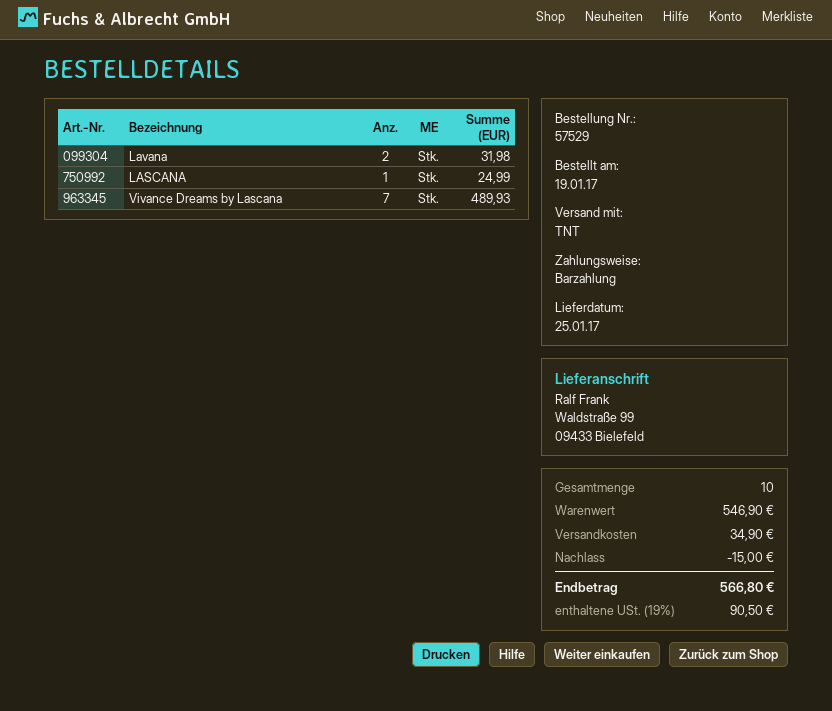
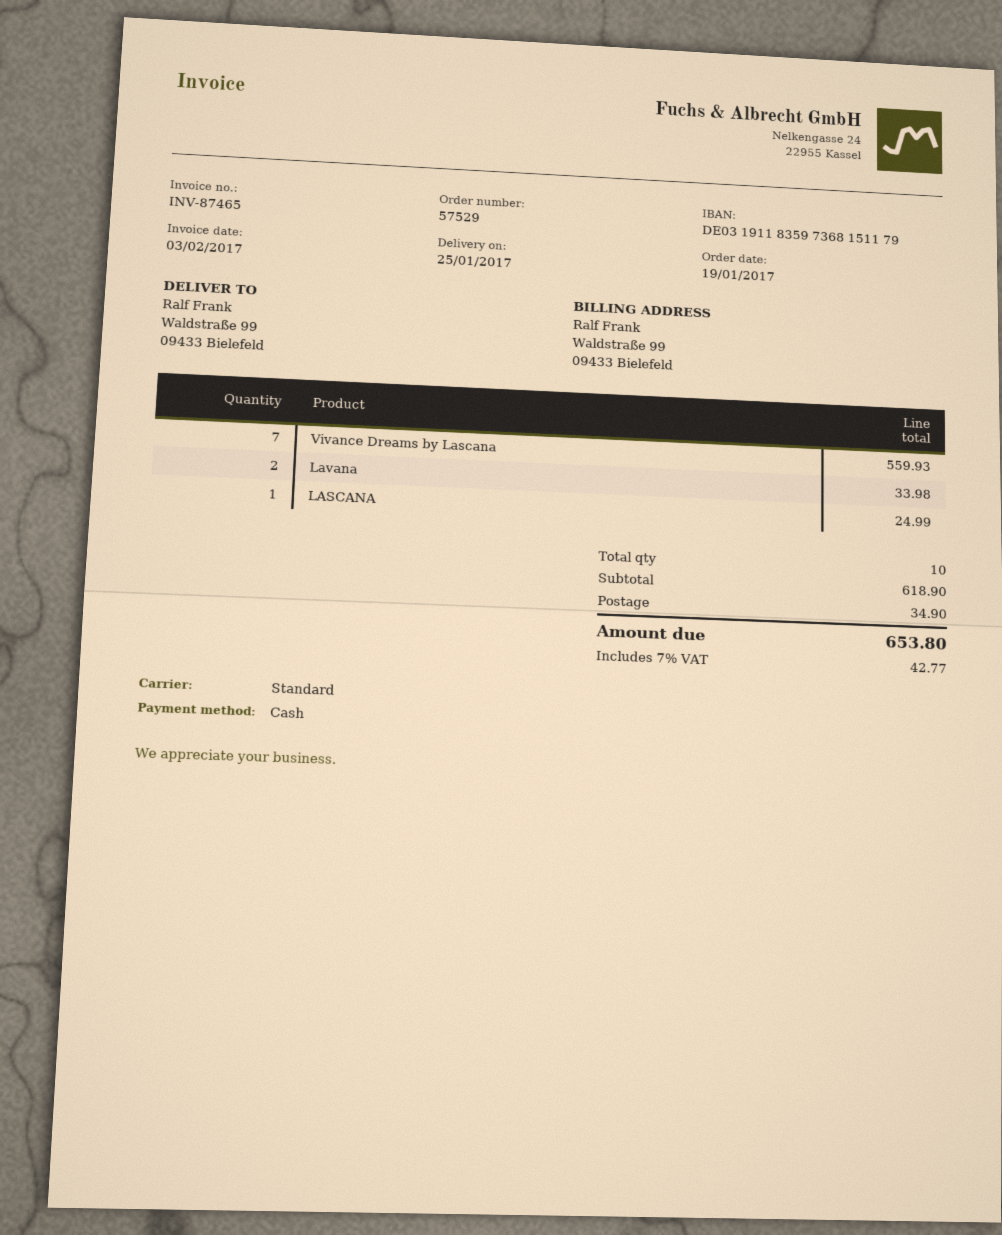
shipping method: TNT -> standard
Lavana: 2 for 31.98 -> 2 for 33.98
Vivance Dreams by Lascana: 7 for 489.93 -> 7 for 559.93
subtotal: 546.90 -> 618.90
discount: 15.00 -> none
tax: 19% = 90.50 -> 7% = 42.77
total: 566.80 -> 653.80

